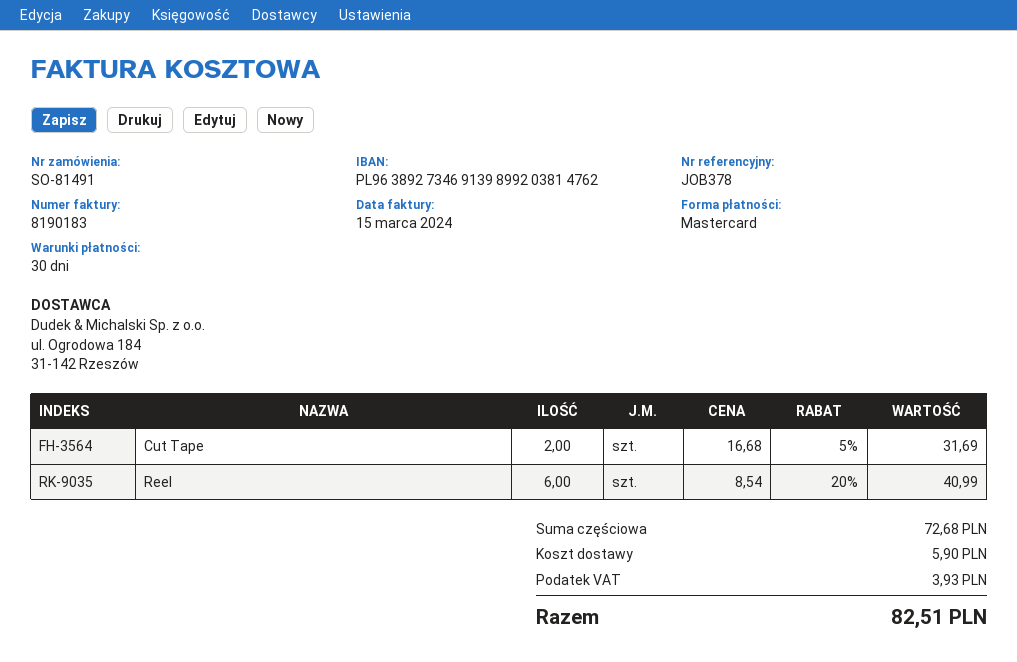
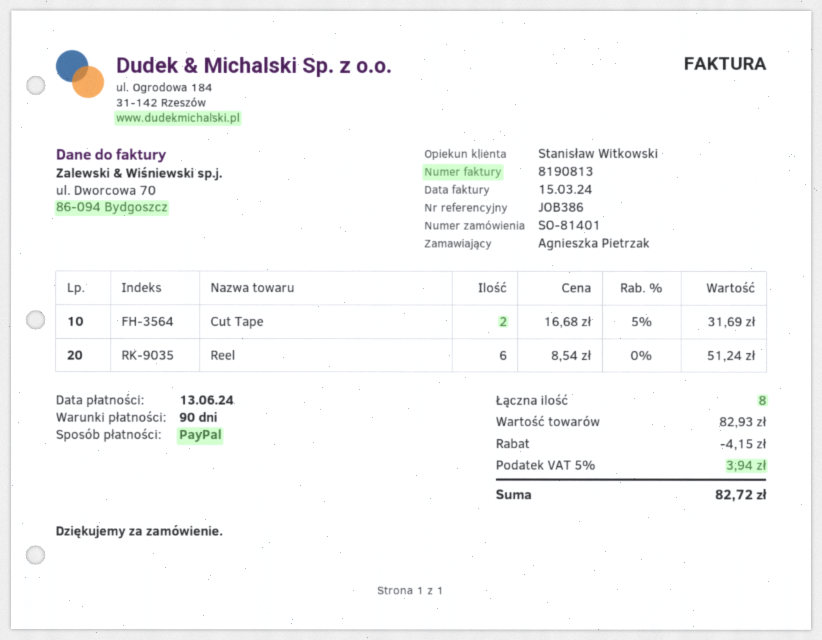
order number: SO-81491 -> SO-81401
invoice number: 8190183 -> 8190813
payment terms: 30 days -> 90 days
reference: JOB378 -> JOB386
payment method: Mastercard -> PayPal
Reel: 6 x 8.54 - 20% = 40.99 -> 6 x 8.54 = 51.24
subtotal: 72.68 -> 82.93
discount: none -> 4.15
shipping: 5.90 -> none
tax: 3.93 -> 3.94
total: 82.51 -> 82.72

